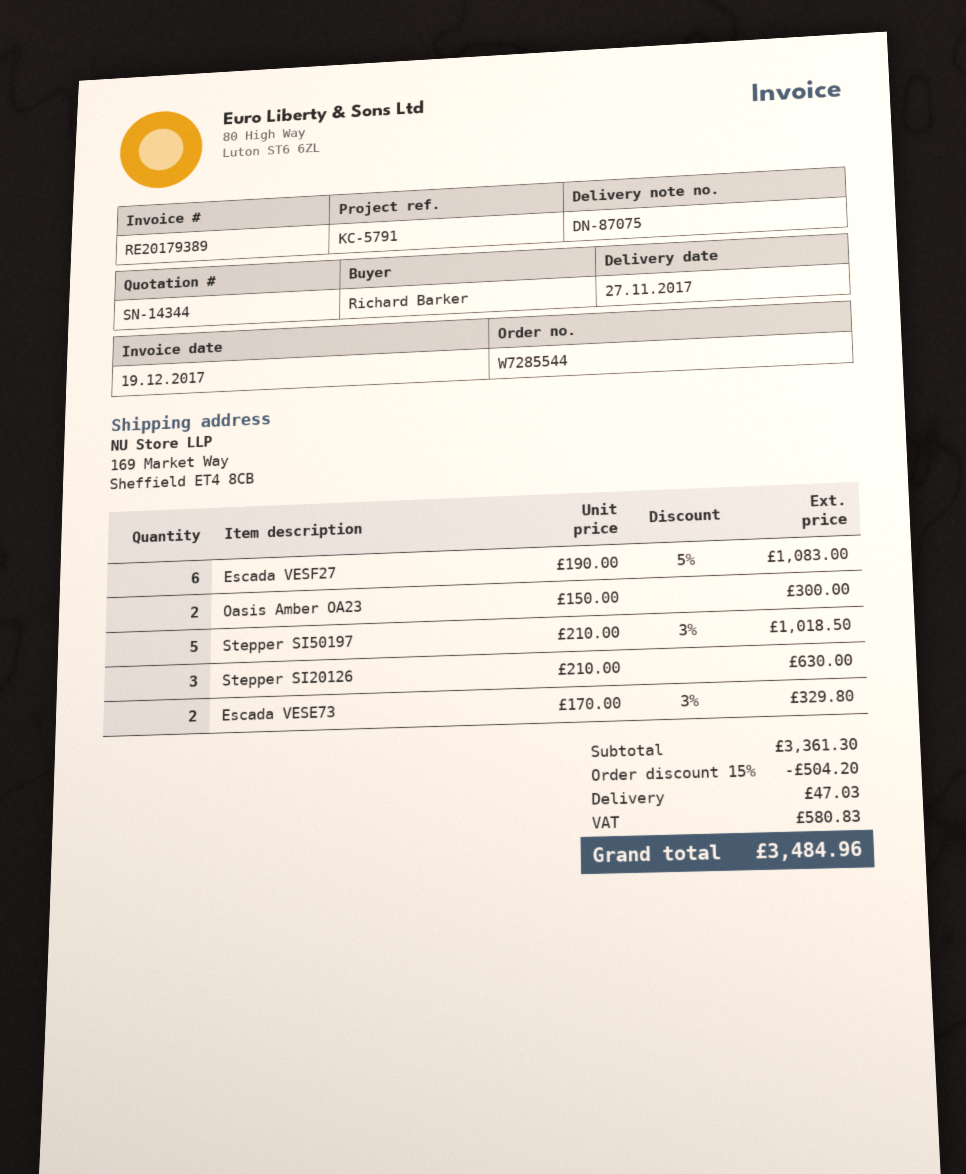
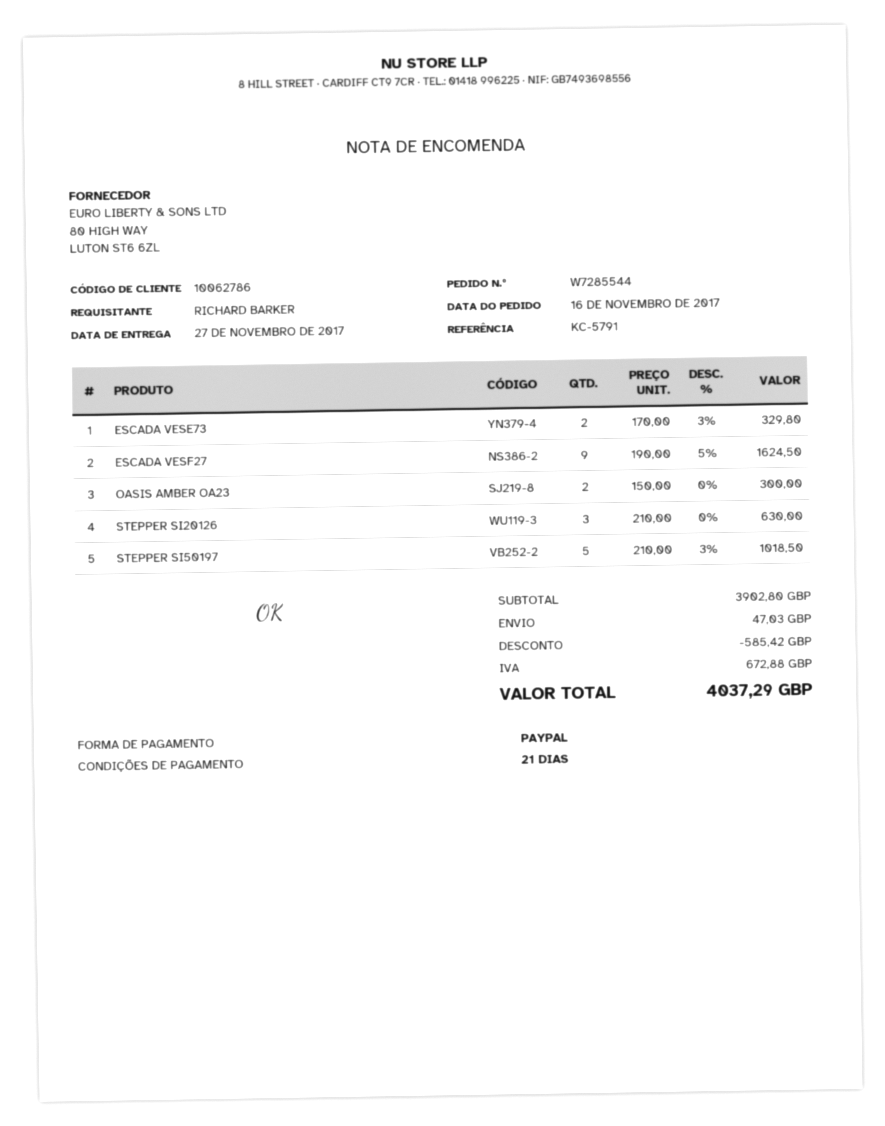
Escada VESF27: 6 x 190.00 - 5% = 1083.00 -> 9 x 190.00 - 5% = 1624.50
subtotal: 3361.30 -> 3902.80
discount: 504.20 -> 585.42
tax: 580.83 -> 672.88
total: 3484.96 -> 4037.29

